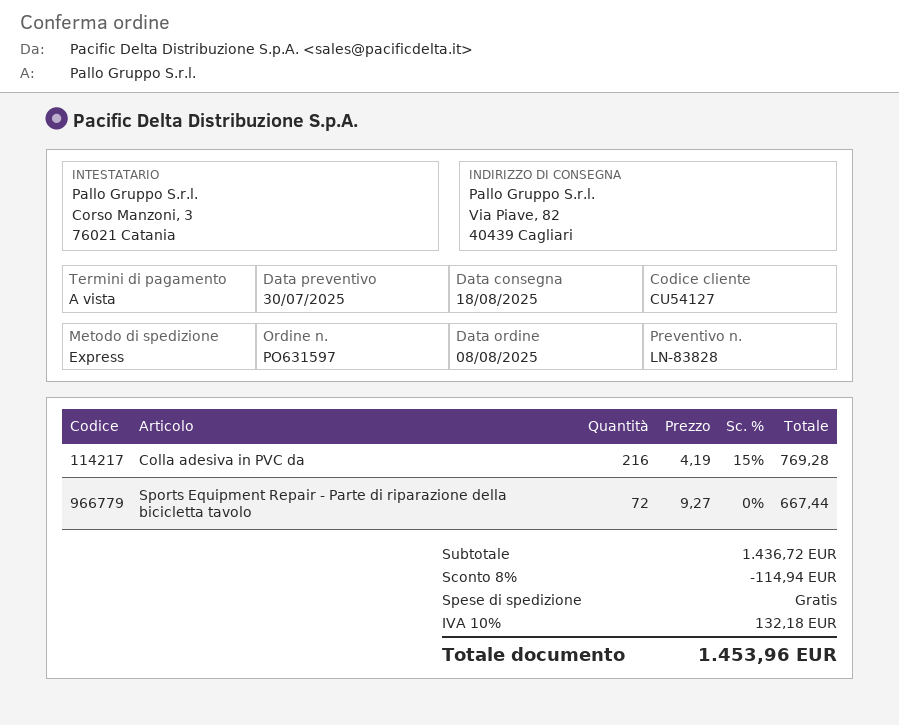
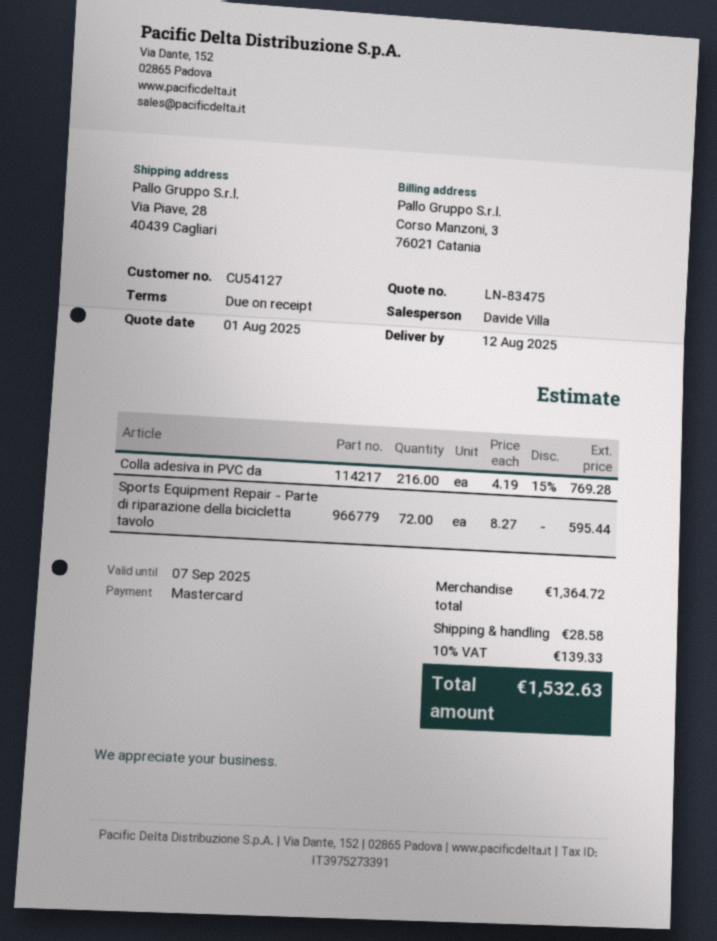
quote number: LN-83828 -> LN-83475
quote date: 2025-07-30 -> 2025-08-01
delivery date: 2025-08-18 -> 2025-08-12
ship to: Via Piave, 82, 40439 Cagliari -> Via Piave, 28, 40439 Cagliari
Sports Equipment Repair - Parte di riparazione della bicicletta tavolo: 72 x 9.27 = 667.44 -> 72 x 8.27 = 595.44
subtotal: 1436.72 -> 1364.72
discount: 8% = 114.94 -> none
shipping: 0.00 -> 28.58
tax: 10% = 132.18 -> 10% = 139.33
total: 1453.96 -> 1532.63

